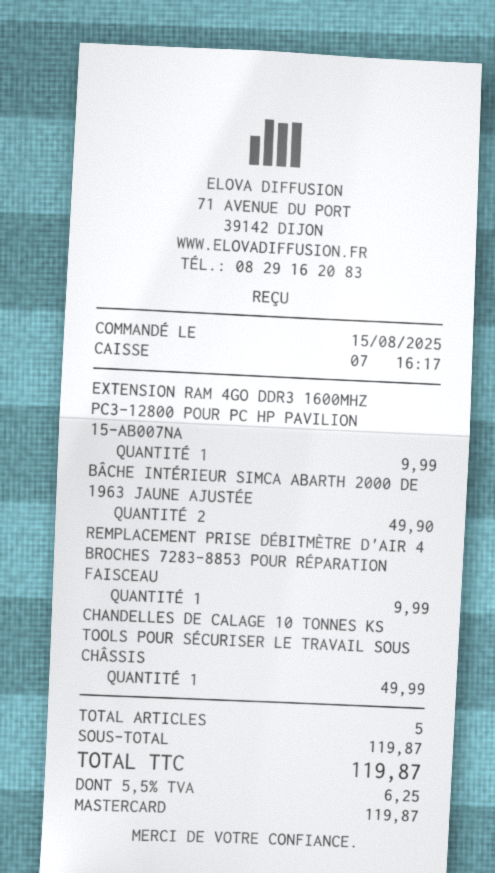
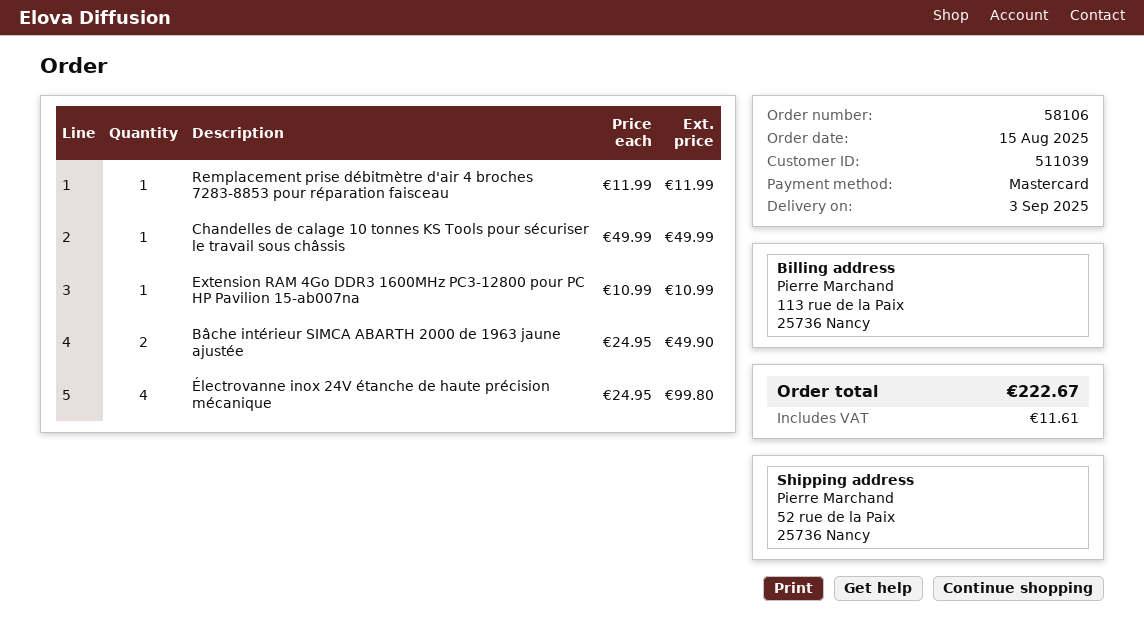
EXTENSION RAM 4GO DDR3 1600MHZ PC3-12800 POUR PC HP PAVILION 15-AB007NA: 1 for 9.99 -> 1 for 10.99
REMPLACEMENT PRISE DÉBITMÈTRE D'AIR 4 BROCHES 7283-8853 POUR RÉPARATION FAISCEAU: 1 for 9.99 -> 1 for 11.99
Électrovanne inox 24V étanche de haute précision mécanique: none -> 4 for 99.80
tax: 6.25 -> 11.61
total: 119.87 -> 222.67

